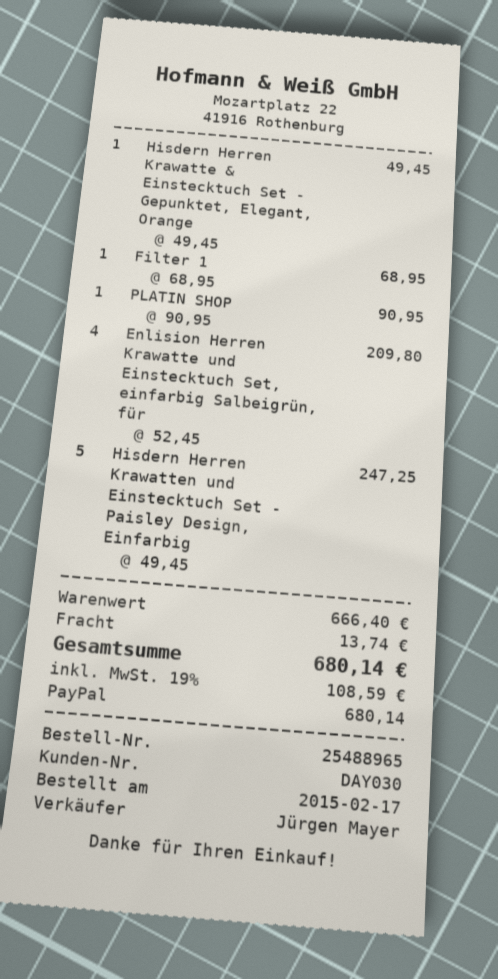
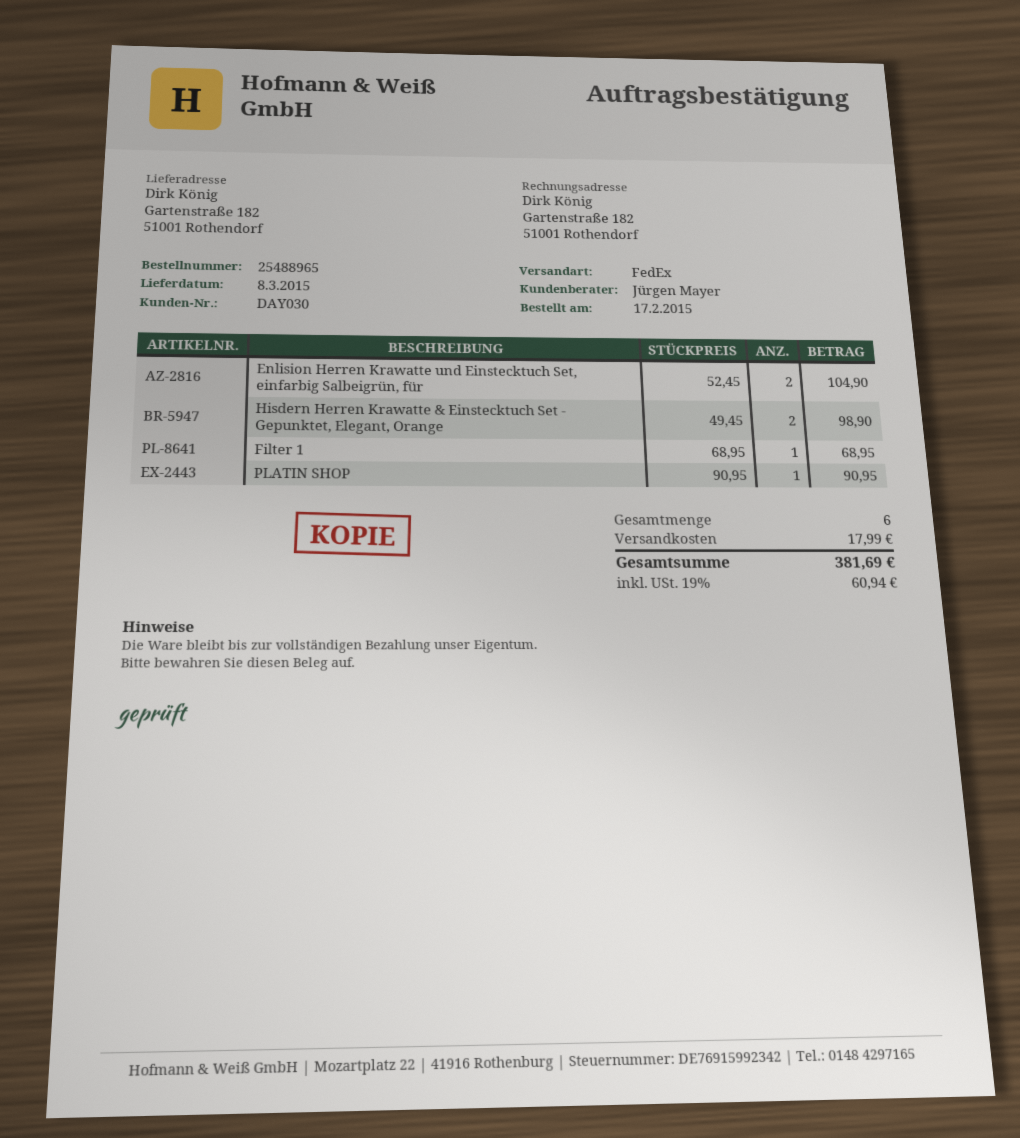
Hisdern Herren Krawatte & Einstecktuch Set - Gepunktet, Elegant, Orange: 1 x 49.45 = 49.45 -> 2 x 49.45 = 98.90
Enlision Herren Krawatte und Einstecktuch Set, einfarbig Salbeigrün, für: 4 x 52.45 = 209.80 -> 2 x 52.45 = 104.90
Hisdern Herren Krawatten und Einstecktuch Set - Paisley Design, Einfarbig: 5 x 49.45 = 247.25 -> none
shipping: 13.74 -> 17.99
tax: 19% = 108.59 -> 19% = 60.94
total: 680.14 -> 381.69

